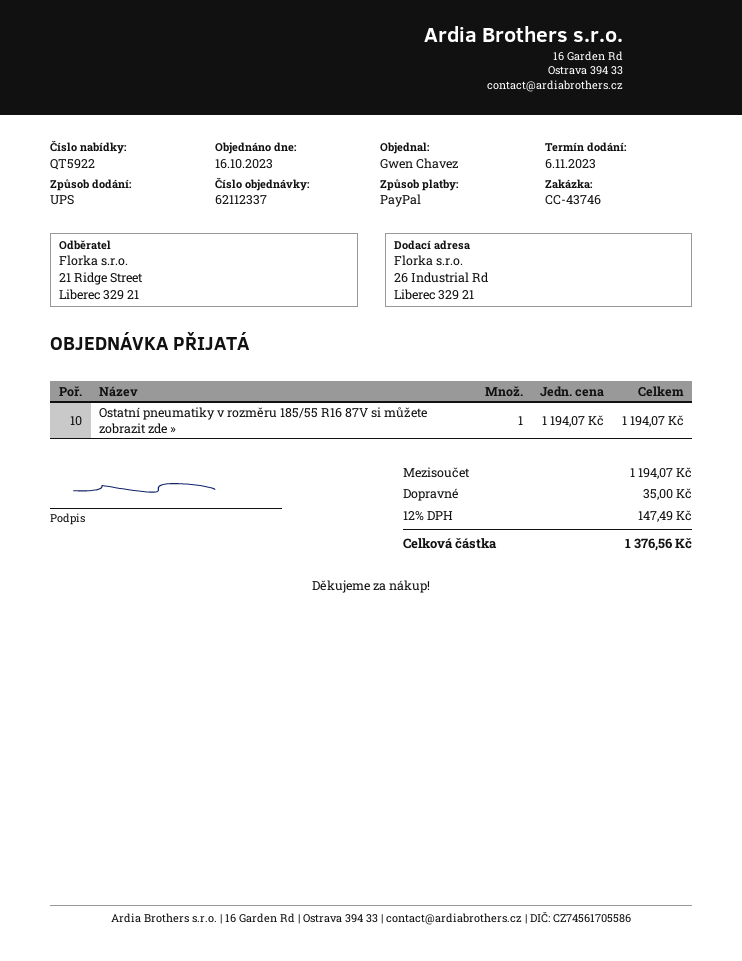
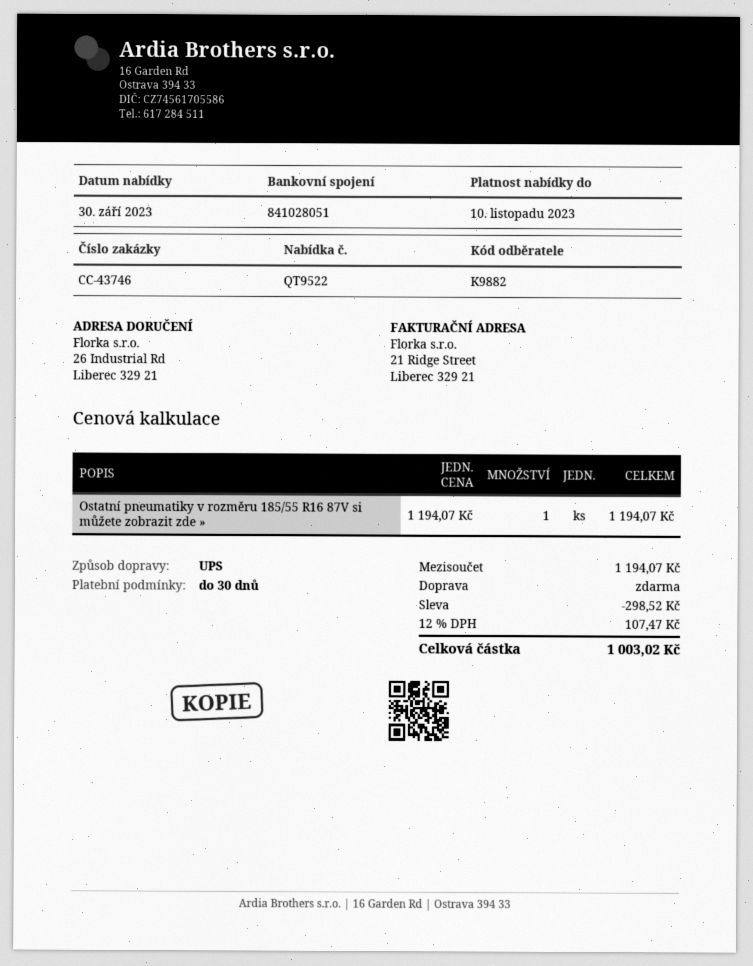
quote number: QT5922 -> QT9522
discount: none -> 298.52
shipping: 35.00 -> 0.00
tax: 12% = 147.49 -> 12% = 107.47
total: 1376.56 -> 1003.02

